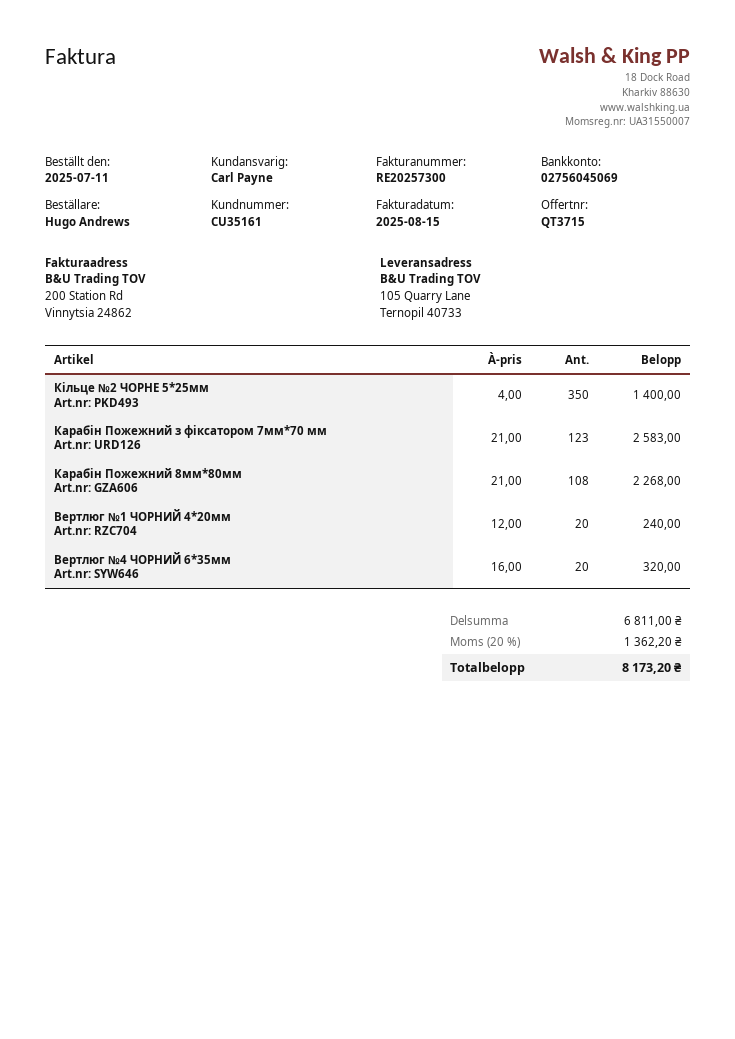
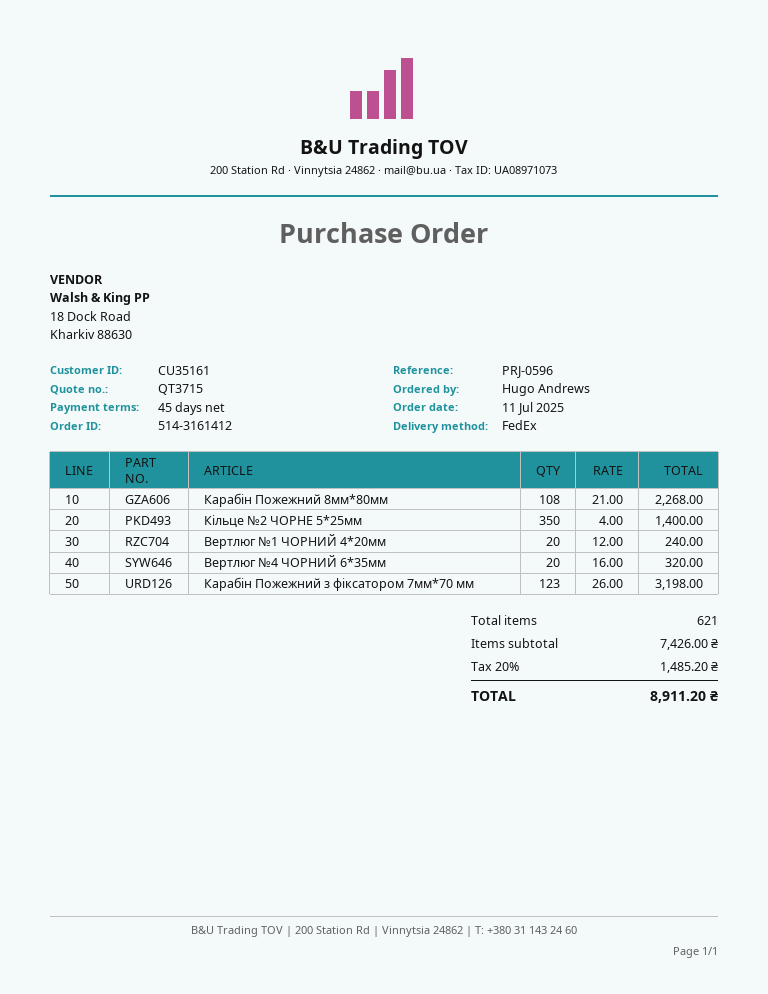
Карабін Пожежний з фіксатором 7мм*70 мм: 123 x 21.00 = 2583.00 -> 123 x 26.00 = 3198.00
subtotal: 6811.00 -> 7426.00
tax: 20% = 1362.20 -> 20% = 1485.20
total: 8173.20 -> 8911.20

